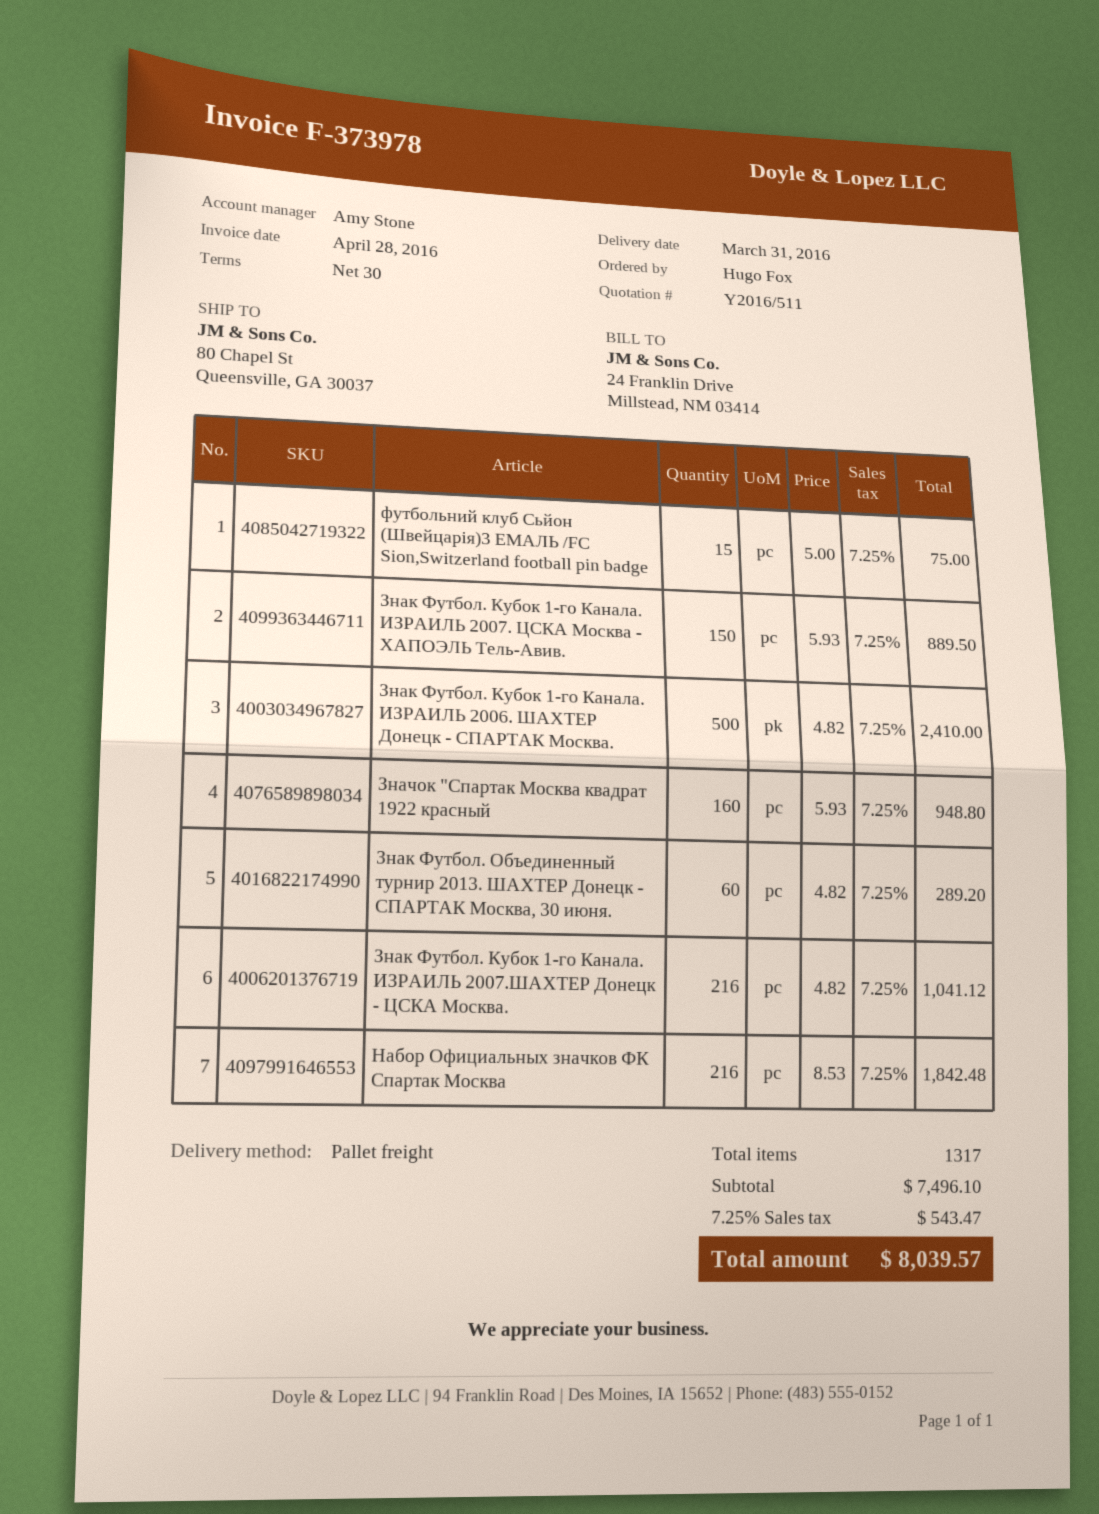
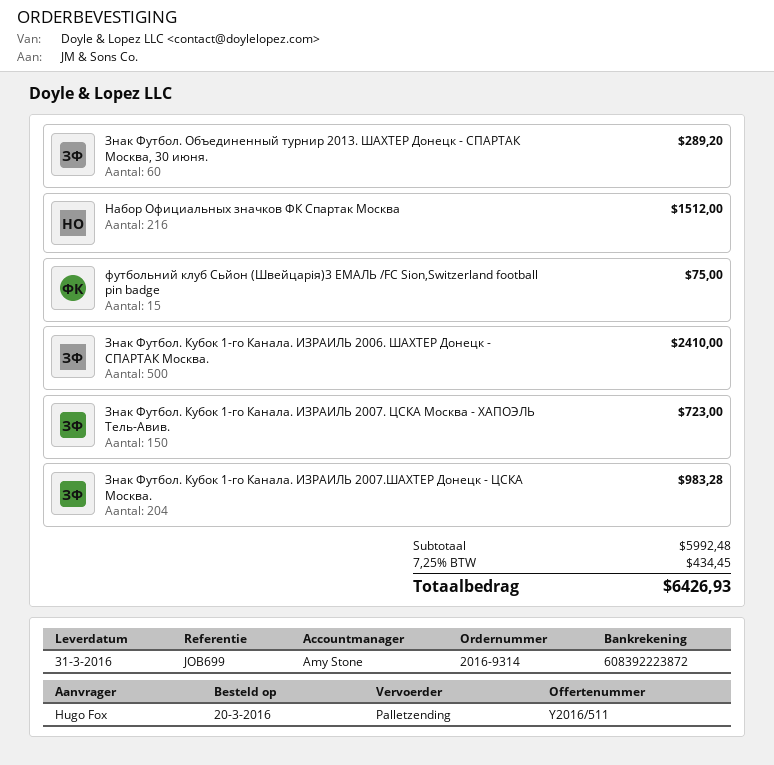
Знак Футбол. Кубок 1-го Канала. ИЗРАИЛЬ 2007. ЦСКА Москва - ХАПОЭЛЬ Тель-Авив.: 150 for 889.50 -> 150 for 723.00
Значок "Спартак Москва квадрат 1922 красный: 160 for 948.80 -> none
Знак Футбол. Кубок 1-го Канала. ИЗРАИЛЬ 2007.ШАХТЕР Донецк - ЦСКА Москва.: 216 for 1041.12 -> 204 for 983.28
Набор Официальных значков ФК Спартак Москва: 216 for 1842.48 -> 216 for 1512.00
subtotal: 7496.10 -> 5992.48
tax: 7.25% = 543.47 -> 7.25% = 434.45
total: 8039.57 -> 6426.93

